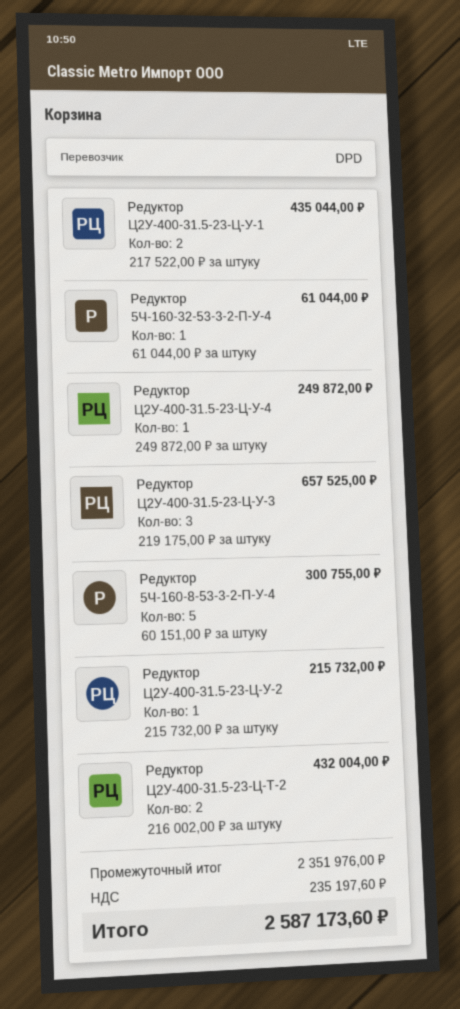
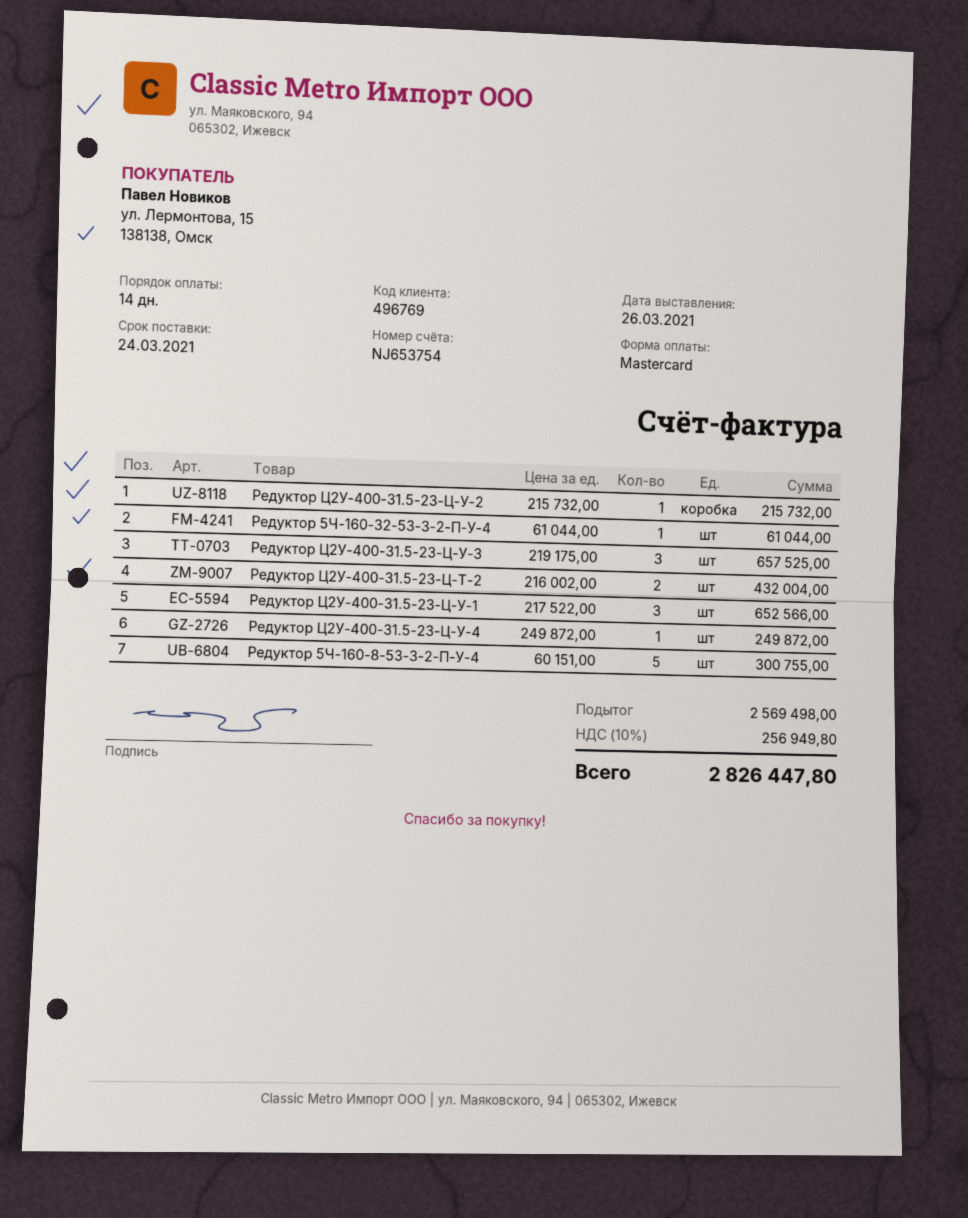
Редуктор Ц2У-400-31.5-23-Ц-У-1: 2 x 217522.00 = 435044.00 -> 3 x 217522.00 = 652566.00
subtotal: 2351976.00 -> 2569498.00
tax: 235197.60 -> 256949.80
total: 2587173.60 -> 2826447.80

